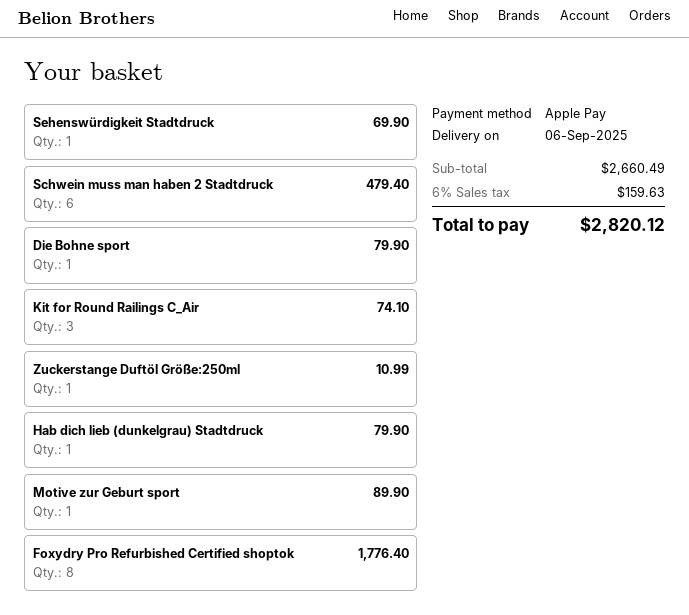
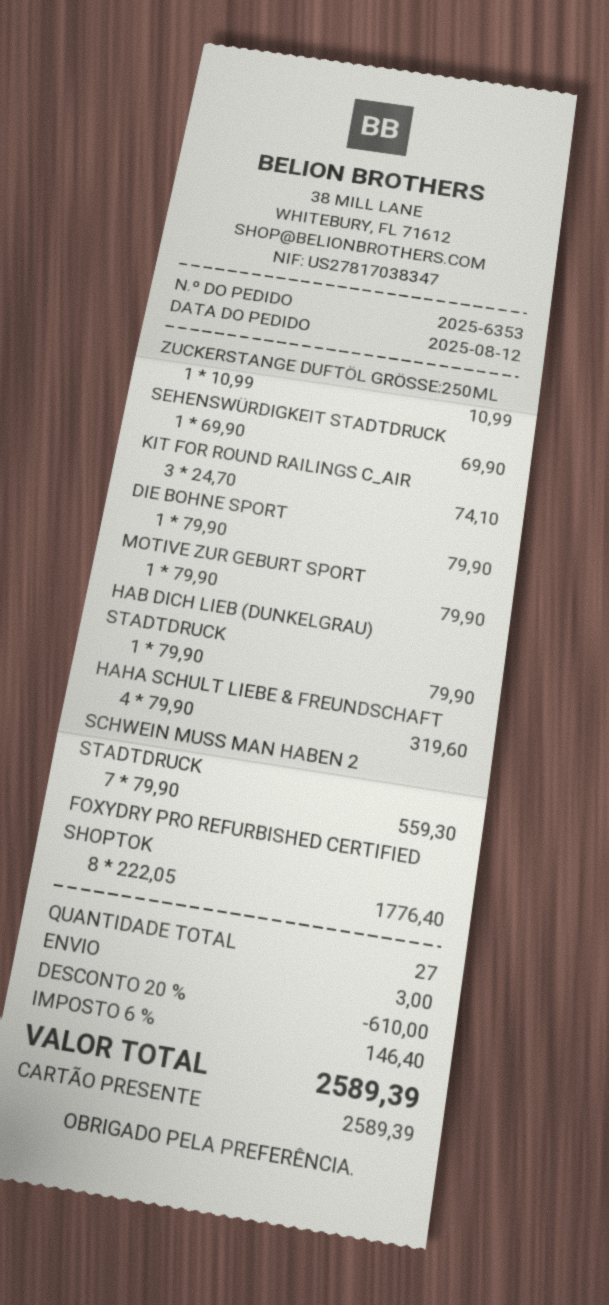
payment method: Apple Pay -> gift card
Schwein muss man haben 2 Stadtdruck: 6 for 479.40 -> 7 for 559.30
Motive zur Geburt sport: 1 for 89.90 -> 1 for 79.90
HAHA SCHULT LIEBE & FREUNDSCHAFT: none -> 4 for 319.60
discount: none -> 20% = 610.00
shipping: none -> 3.00
tax: 6% = 159.63 -> 6% = 146.40
total: 2820.12 -> 2589.39

